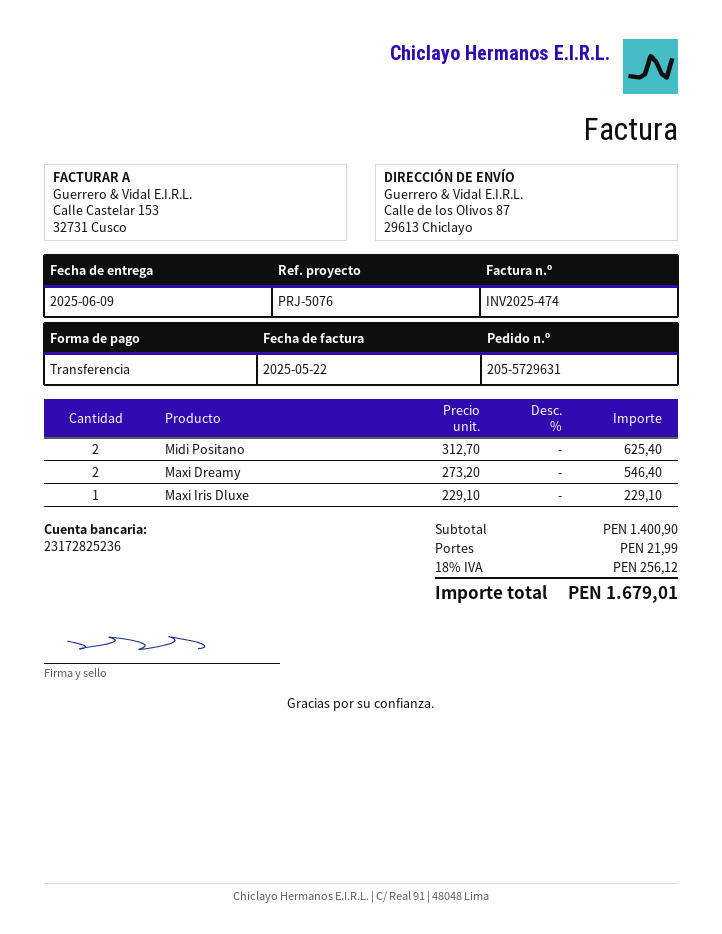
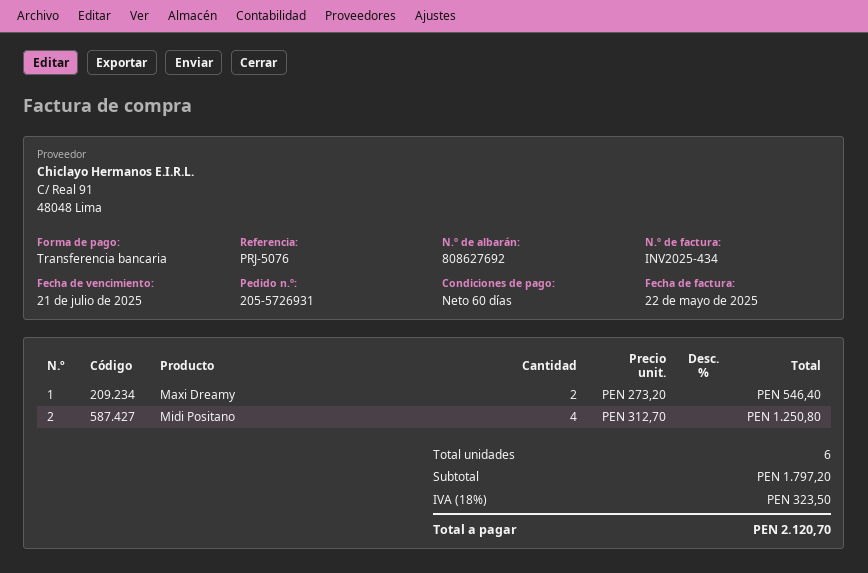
order number: 205-5729631 -> 205-5726931
invoice number: INV2025-474 -> INV2025-434
Midi Positano: 2 x 312.70 = 625.40 -> 4 x 312.70 = 1250.80
Maxi Iris Dluxe: 1 x 229.10 = 229.10 -> none
subtotal: 1400.90 -> 1797.20
shipping: 21.99 -> none
tax: 18% = 256.12 -> 18% = 323.50
total: 1679.01 -> 2120.70

